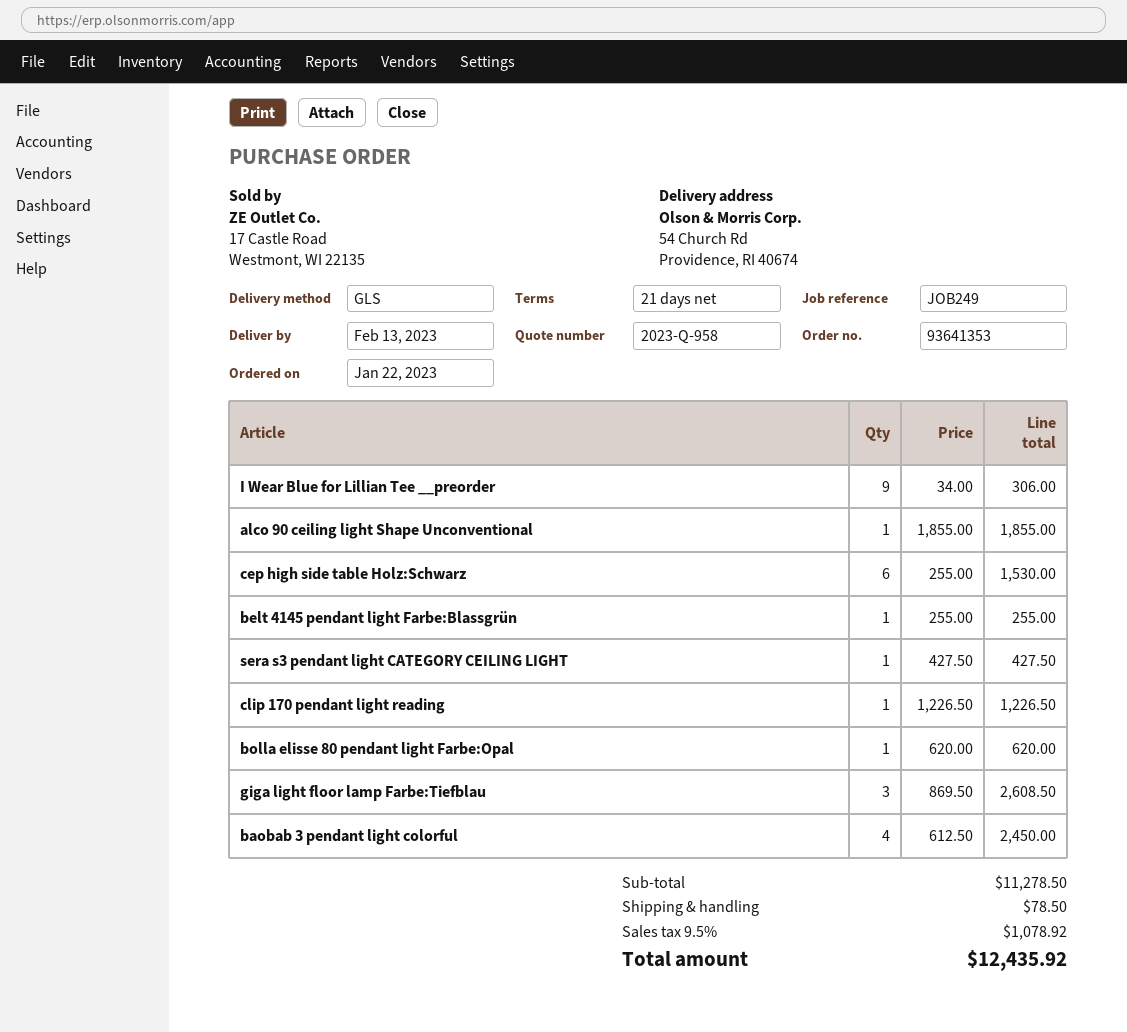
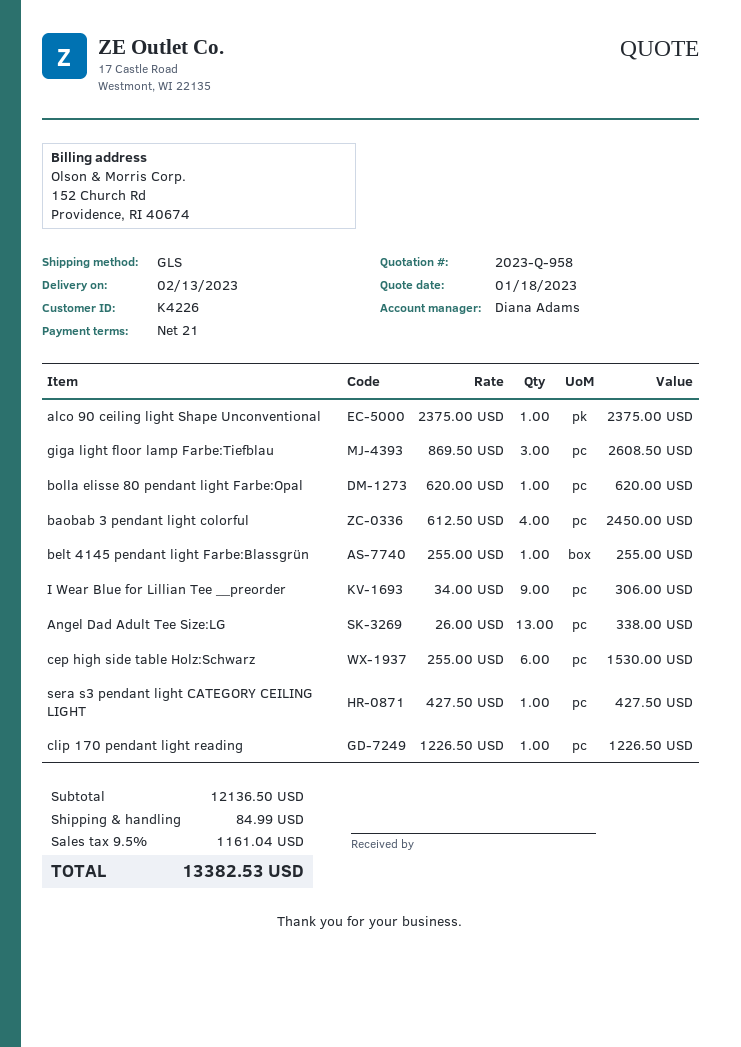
alco 90 ceiling light Shape Unconventional: 1 x 1855.00 = 1855.00 -> 1 x 2375.00 = 2375.00
Angel Dad Adult Tee Size:LG: none -> 13 x 26.00 = 338.00
subtotal: 11278.50 -> 12136.50
shipping: 78.50 -> 84.99
tax: 9.5% = 1078.92 -> 9.5% = 1161.04
total: 12435.92 -> 13382.53

